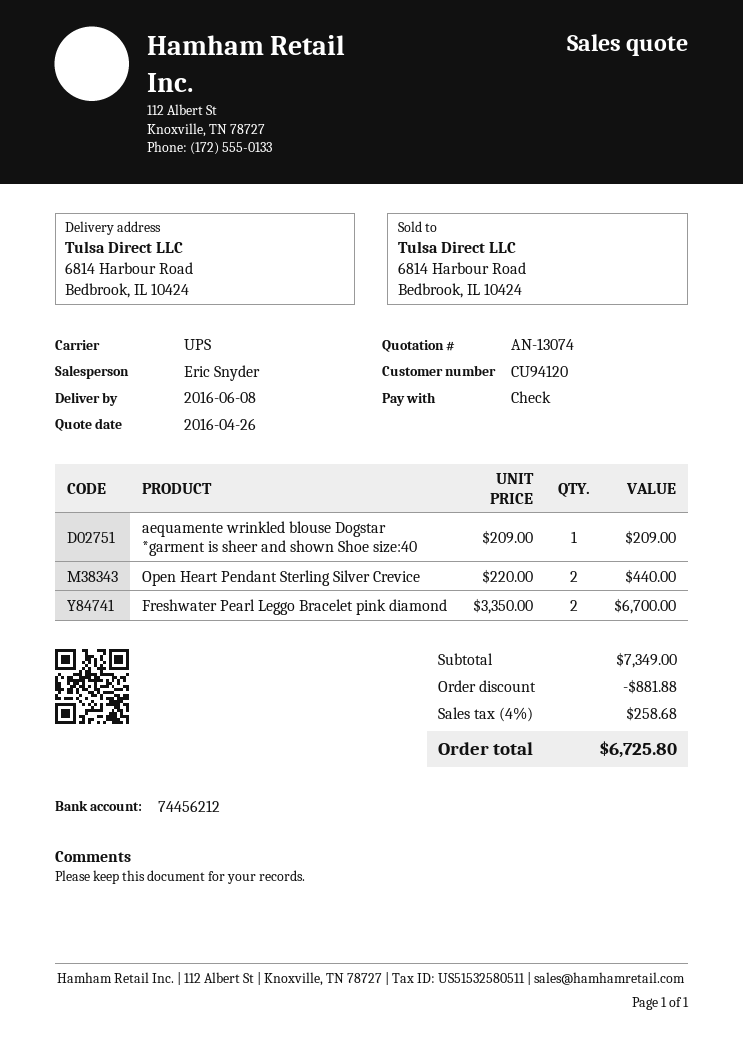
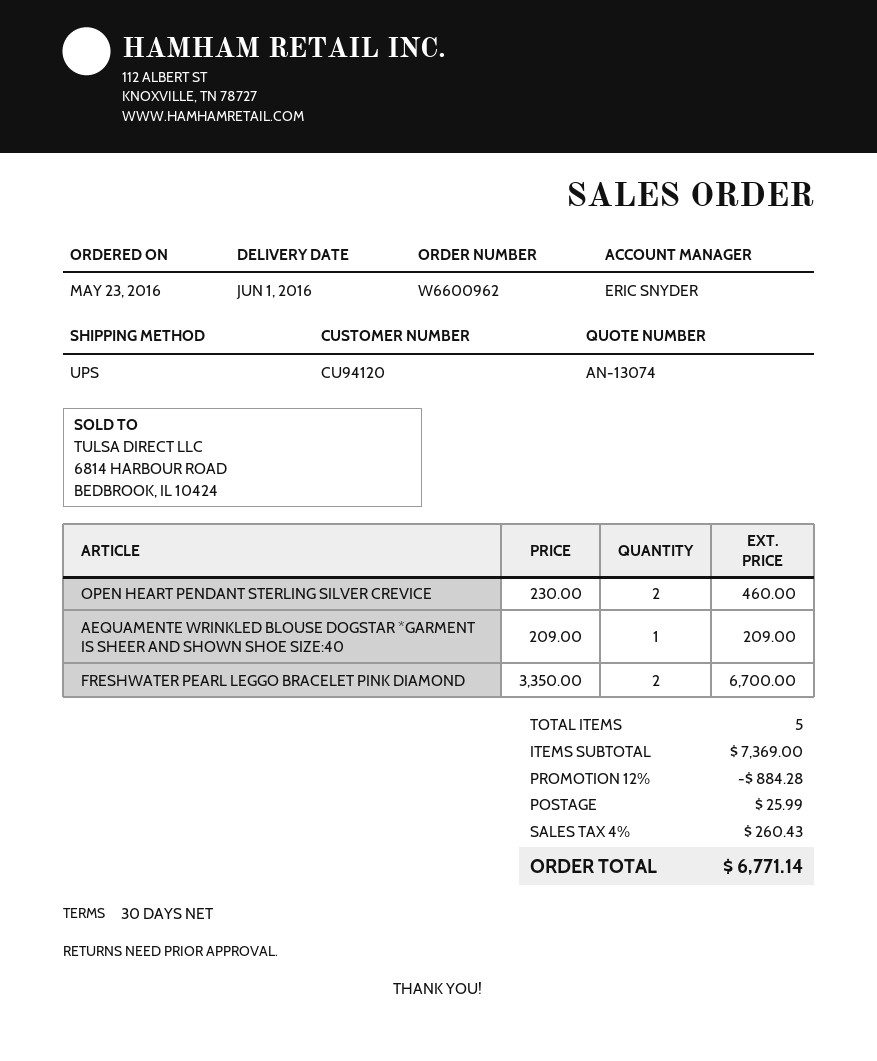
delivery date: 2016-06-08 -> 2016-06-01
Open Heart Pendant Sterling Silver Crevice: 2 x 220.00 = 440.00 -> 2 x 230.00 = 460.00
subtotal: 7349.00 -> 7369.00
discount: 881.88 -> 884.28
shipping: none -> 25.99
tax: 4% = 258.68 -> 4% = 260.43
total: 6725.80 -> 6771.14

